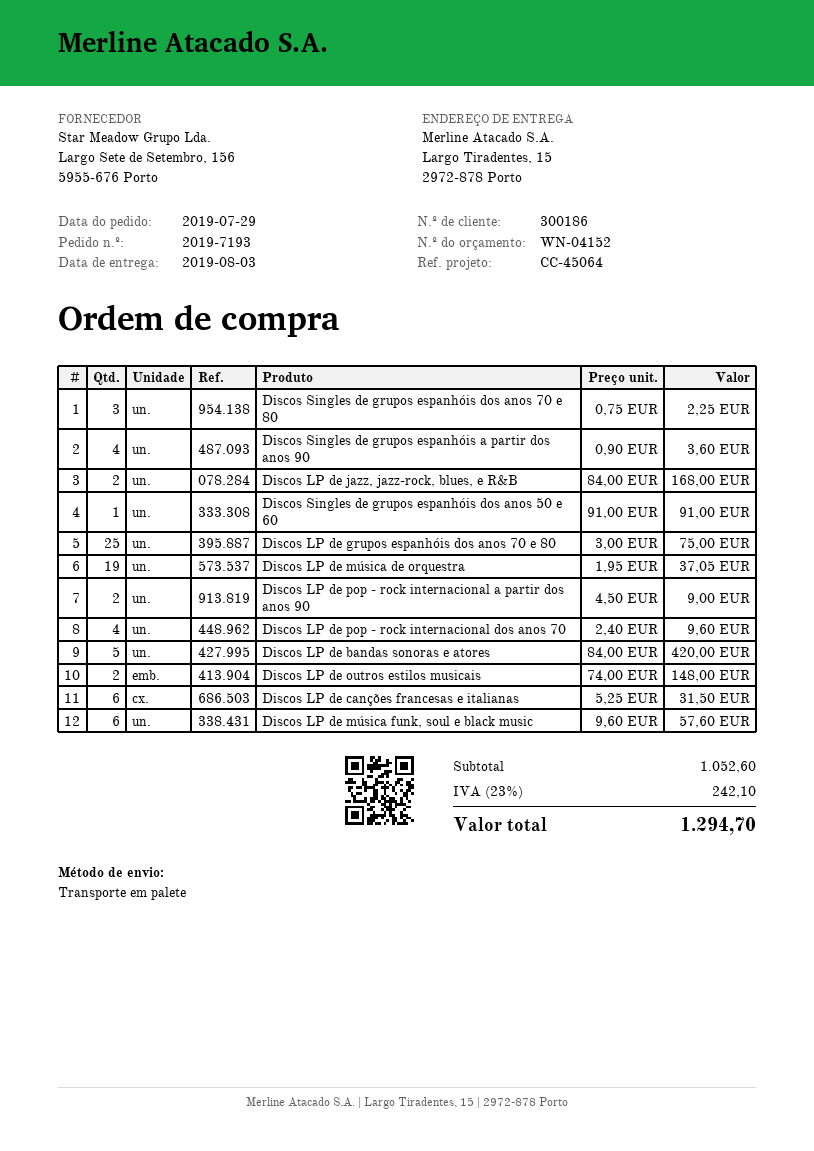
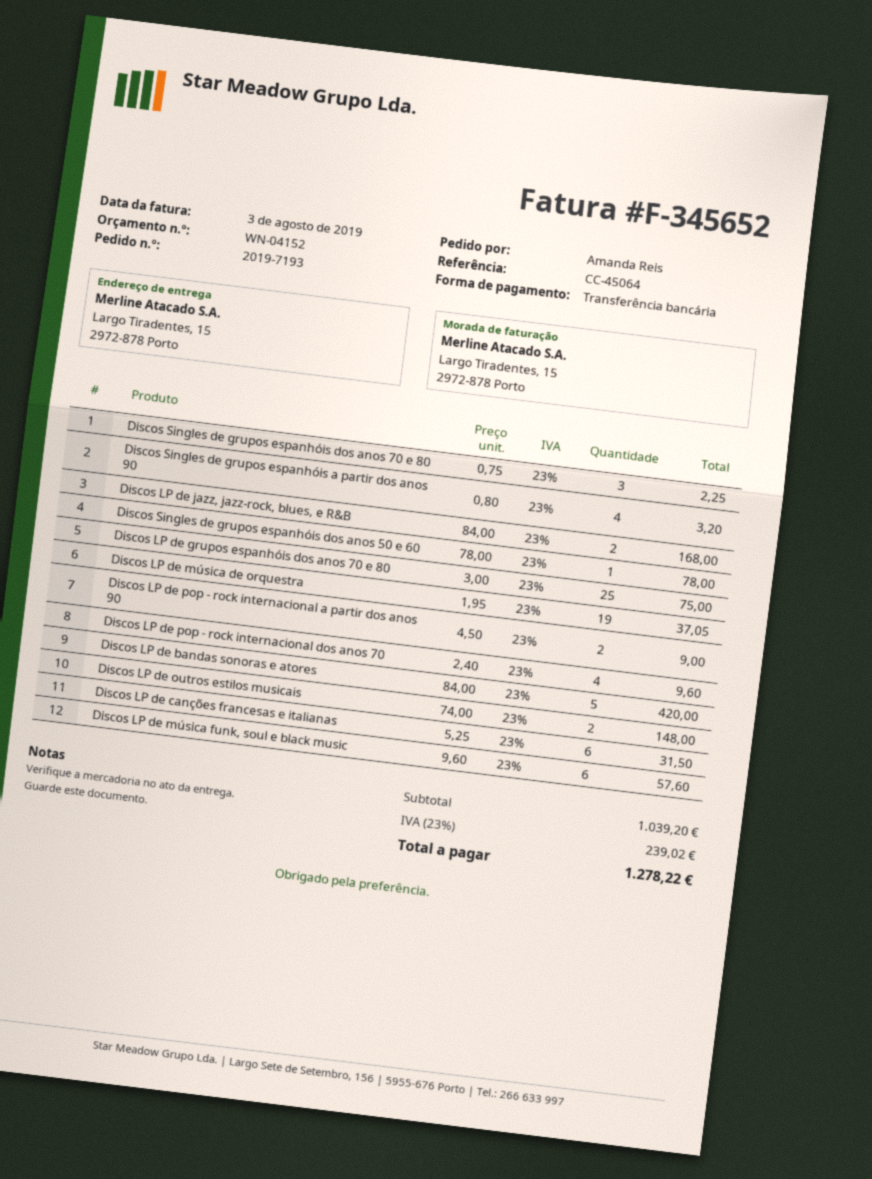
Discos Singles de grupos espanhóis a partir dos anos 90: 4 x 0.90 = 3.60 -> 4 x 0.80 = 3.20
Discos Singles de grupos espanhóis dos anos 50 e 60: 1 x 91.00 = 91.00 -> 1 x 78.00 = 78.00
subtotal: 1052.60 -> 1039.20
tax: 23% = 242.10 -> 23% = 239.02
total: 1294.70 -> 1278.22

